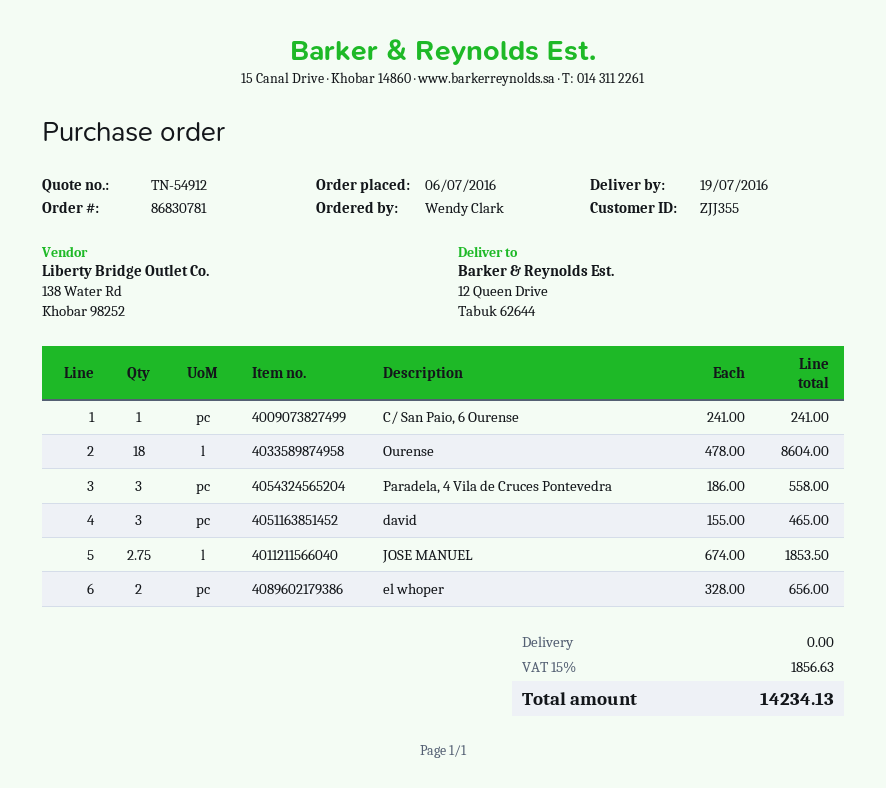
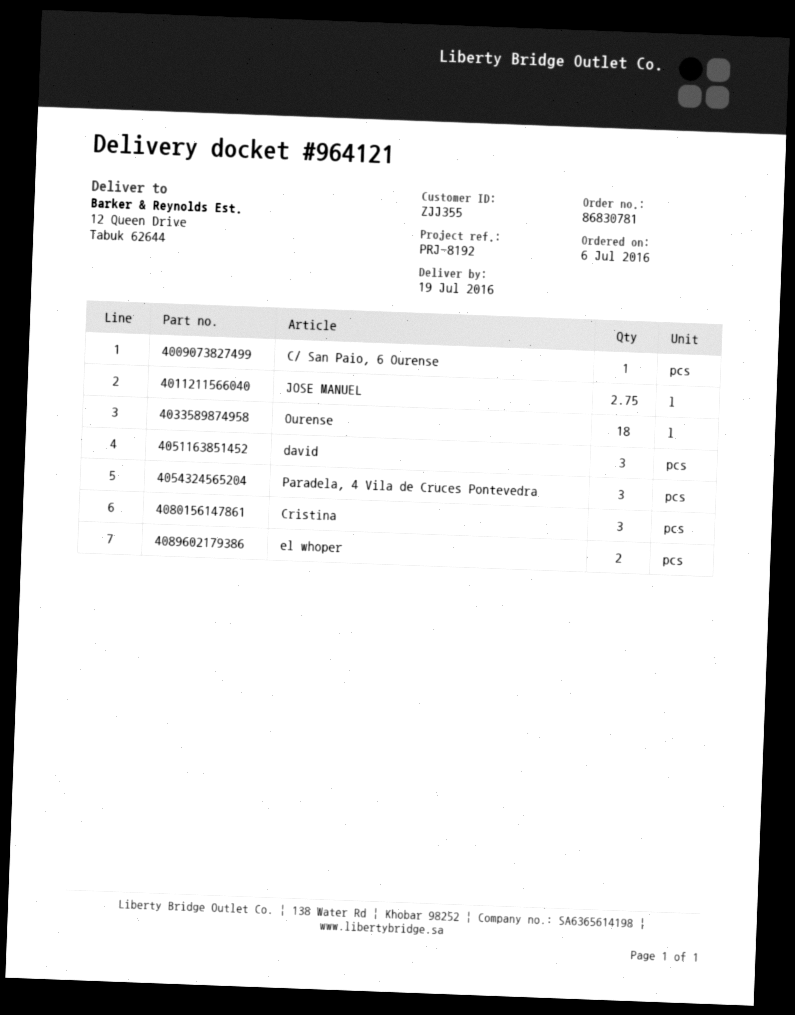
Cristina: none -> 3

